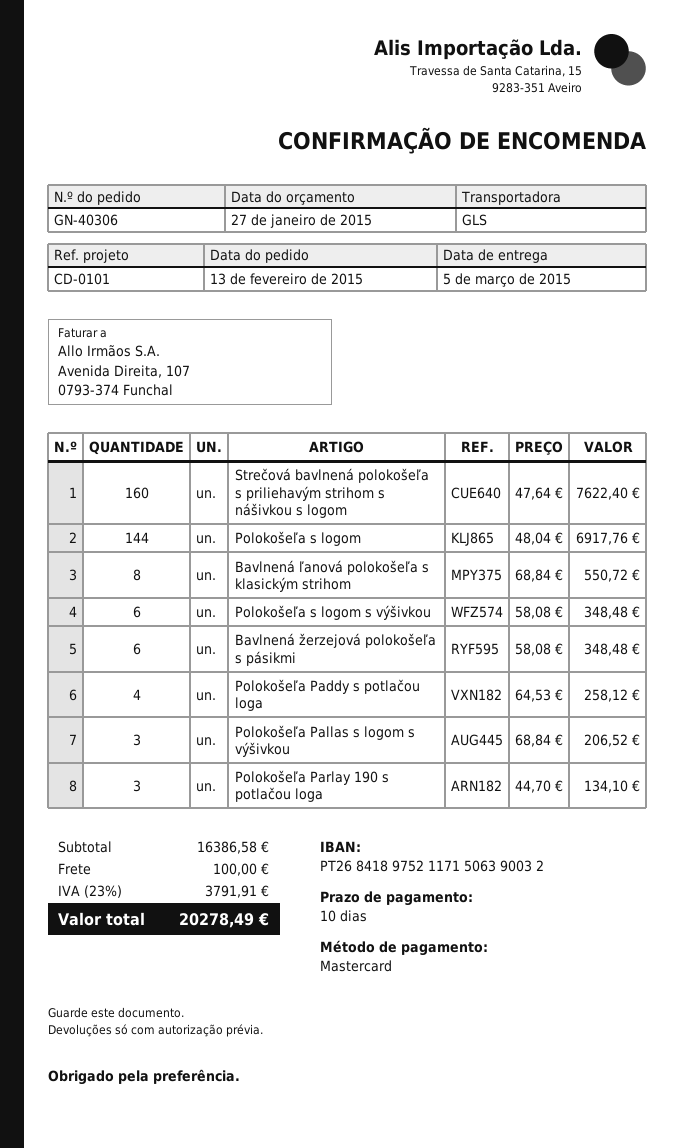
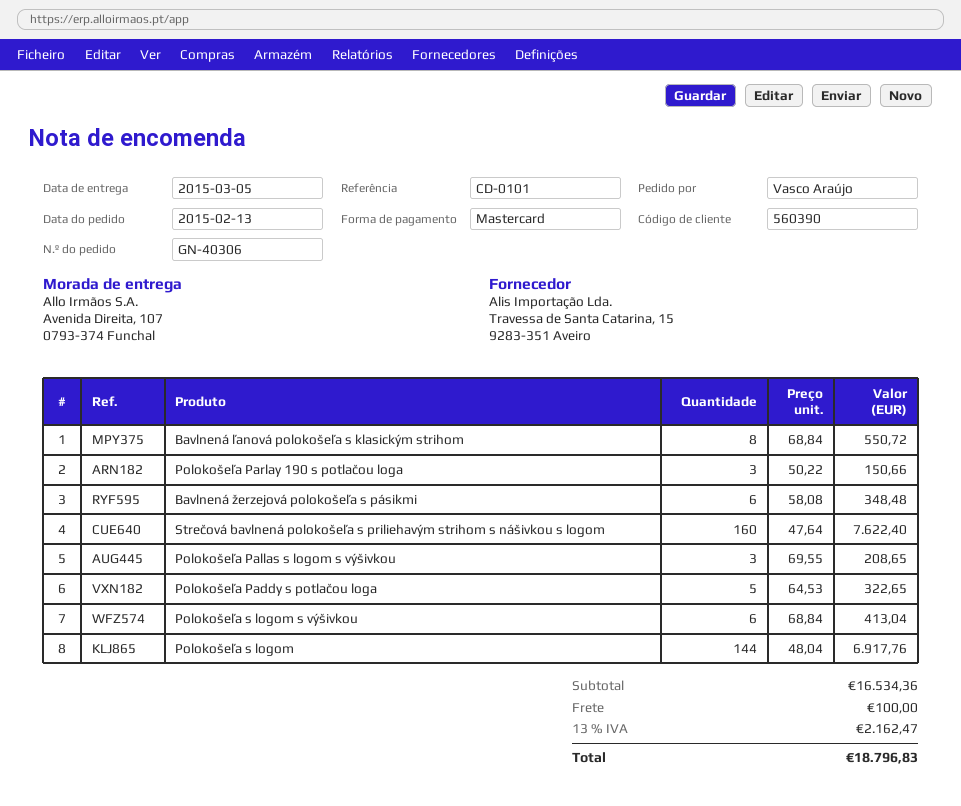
Polokošeľa s logom s výšivkou: 6 x 58.08 = 348.48 -> 6 x 68.84 = 413.04
Polokošeľa Paddy s potlačou loga: 4 x 64.53 = 258.12 -> 5 x 64.53 = 322.65
Polokošeľa Pallas s logom s výšivkou: 3 x 68.84 = 206.52 -> 3 x 69.55 = 208.65
Polokošeľa Parlay 190 s potlačou loga: 3 x 44.70 = 134.10 -> 3 x 50.22 = 150.66
subtotal: 16386.58 -> 16534.36
tax: 23% = 3791.91 -> 13% = 2162.47
total: 20278.49 -> 18796.83

